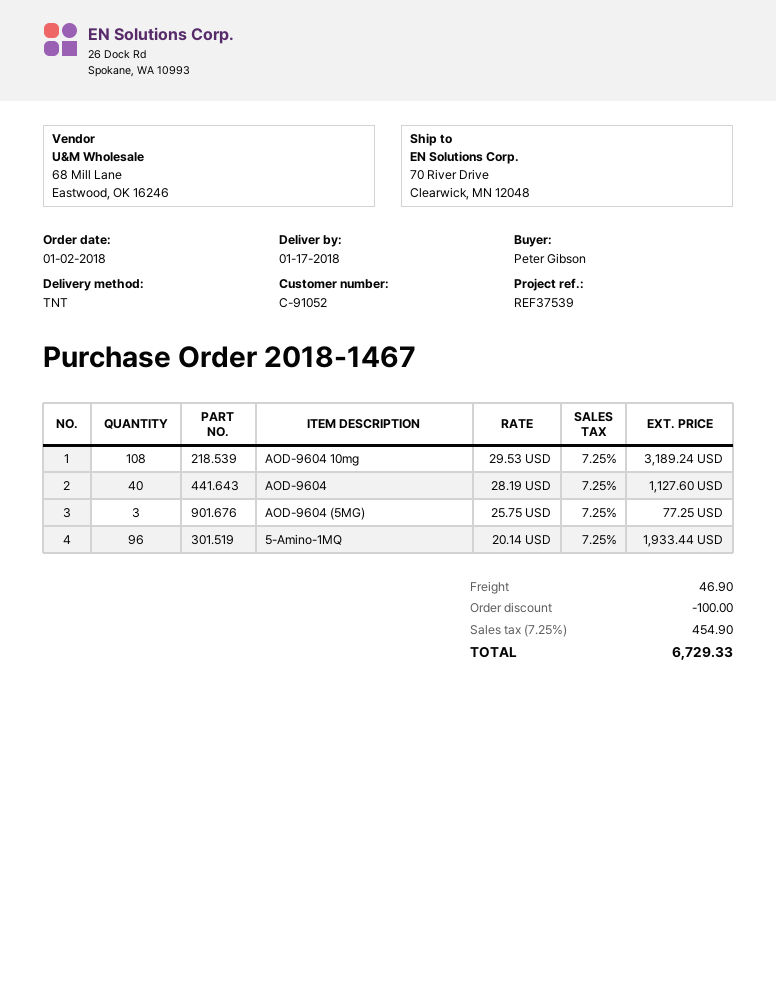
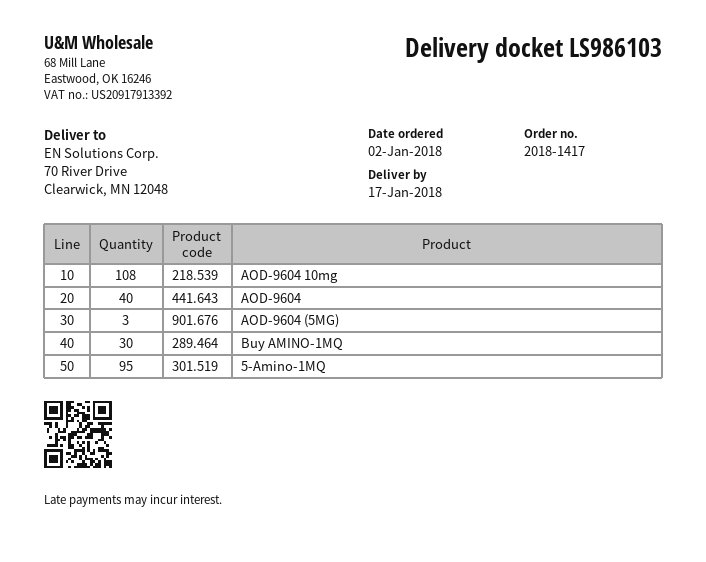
order number: 2018-1467 -> 2018-1417
5-Amino-1MQ: 96 -> 95
Buy AMINO-1MQ: none -> 30

